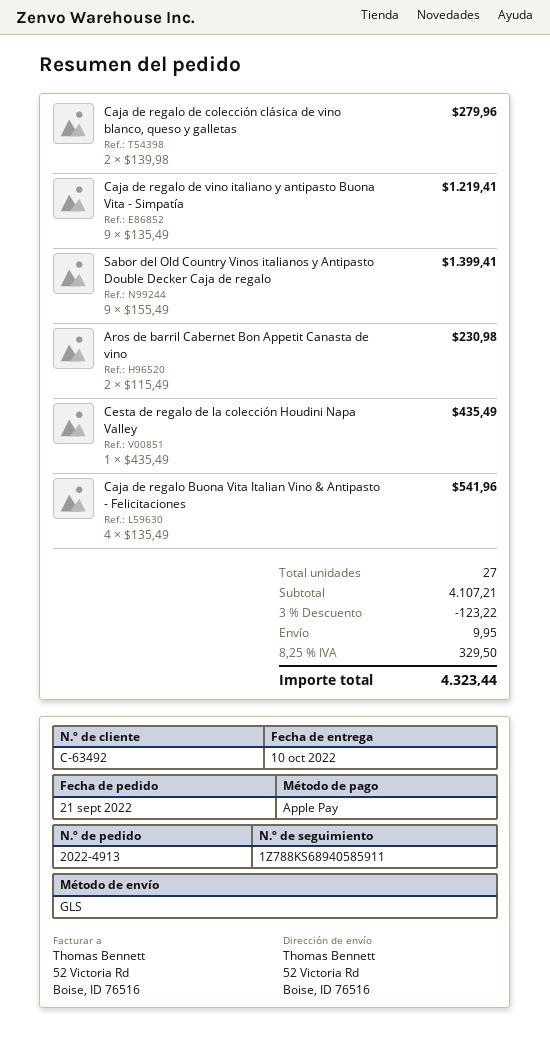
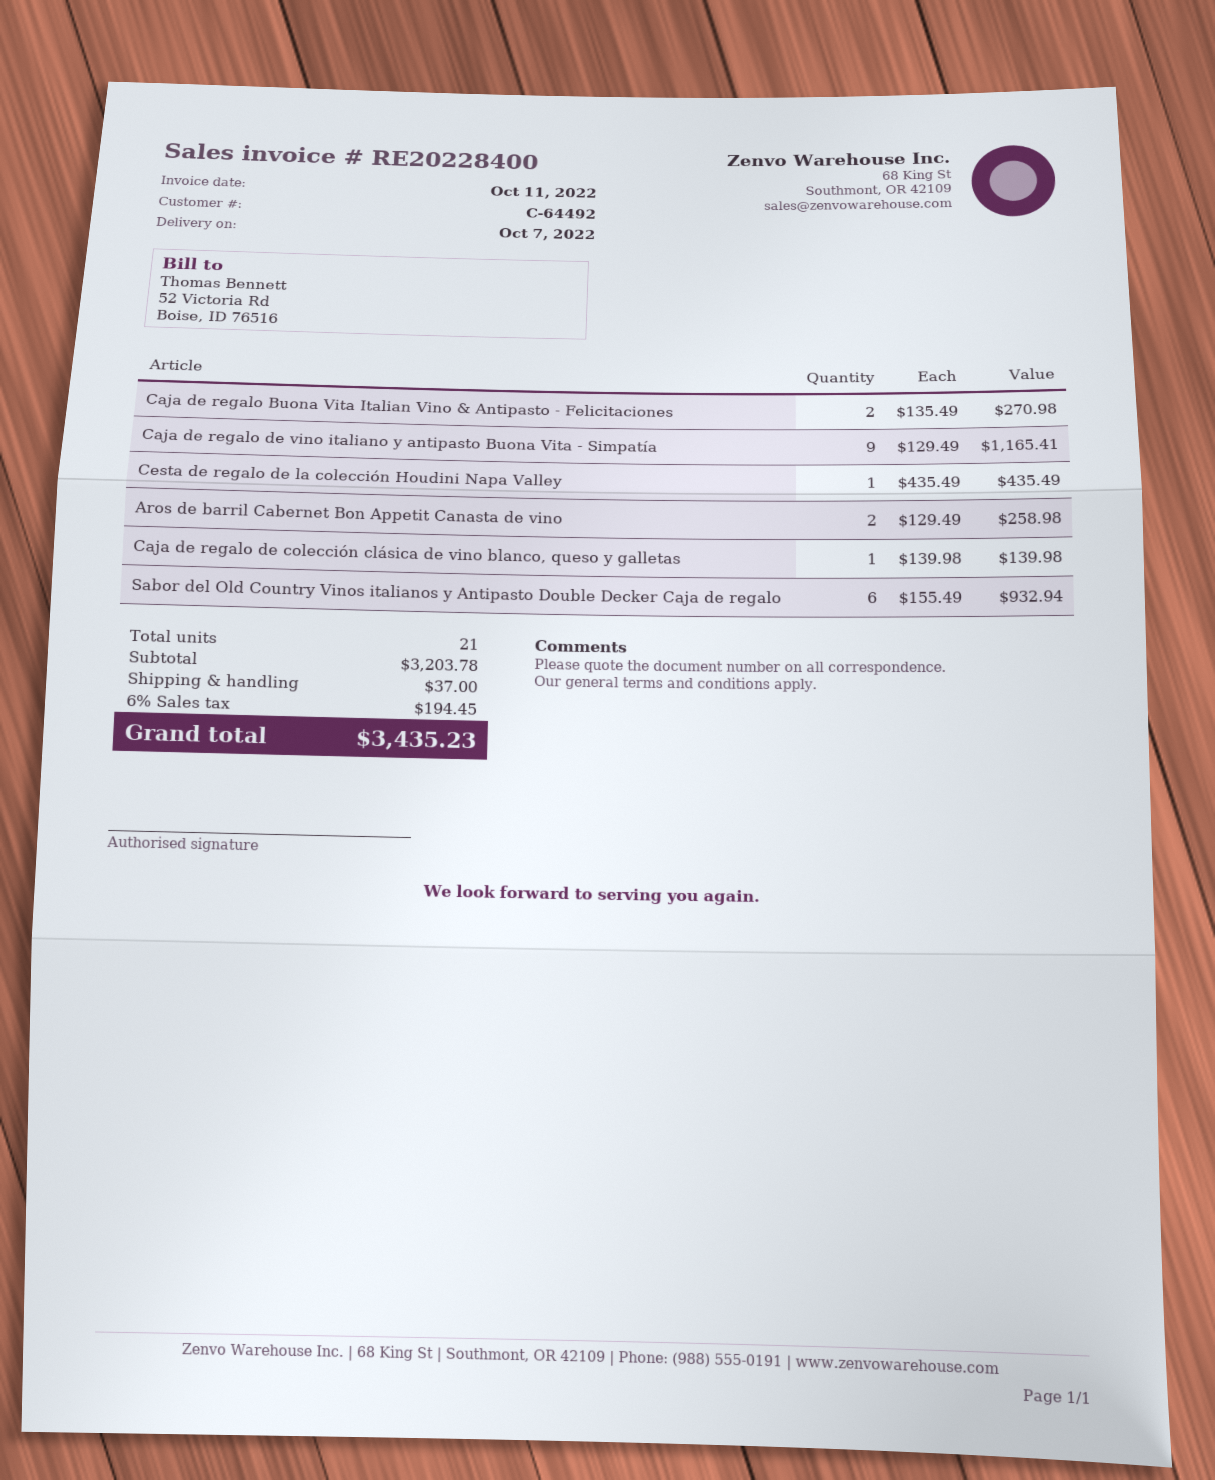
delivery date: 2022-10-10 -> 2022-10-07
customer number: C-63492 -> C-64492
Caja de regalo de colección clásica de vino blanco, queso y galletas: 2 x 139.98 = 279.96 -> 1 x 139.98 = 139.98
Caja de regalo de vino italiano y antipasto Buona Vita - Simpatía: 9 x 135.49 = 1219.41 -> 9 x 129.49 = 1165.41
Sabor del Old Country Vinos italianos y Antipasto Double Decker Caja de regalo: 9 x 155.49 = 1399.41 -> 6 x 155.49 = 932.94
Aros de barril Cabernet Bon Appetit Canasta de vino: 2 x 115.49 = 230.98 -> 2 x 129.49 = 258.98
Caja de regalo Buona Vita Italian Vino & Antipasto - Felicitaciones: 4 x 135.49 = 541.96 -> 2 x 135.49 = 270.98
total quantity: 27 -> 21
subtotal: 4107.21 -> 3203.78
discount: 3% = 123.22 -> none
shipping: 9.95 -> 37.00
tax: 8.25% = 329.50 -> 6% = 194.45
total: 4323.44 -> 3435.23

